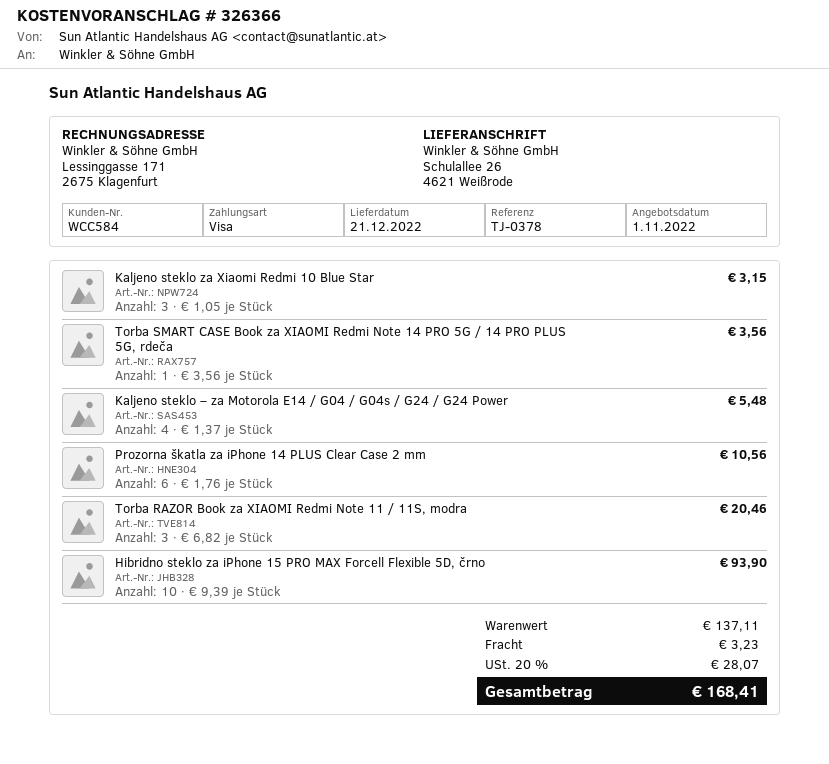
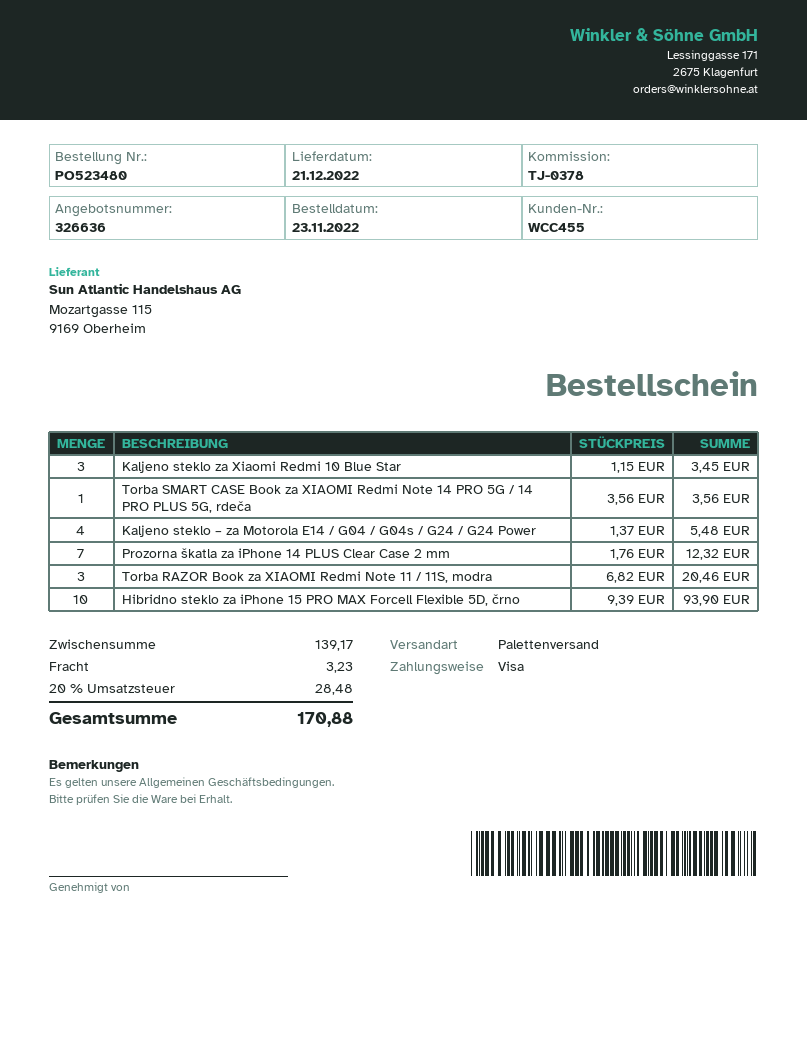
quote number: 326366 -> 326636
customer number: WCC584 -> WCC455
Kaljeno steklo za Xiaomi Redmi 10 Blue Star: 3 x 1.05 = 3.15 -> 3 x 1.15 = 3.45
Prozorna škatla za iPhone 14 PLUS Clear Case 2 mm: 6 x 1.76 = 10.56 -> 7 x 1.76 = 12.32
subtotal: 137.11 -> 139.17
tax: 20% = 28.07 -> 20% = 28.48
total: 168.41 -> 170.88

